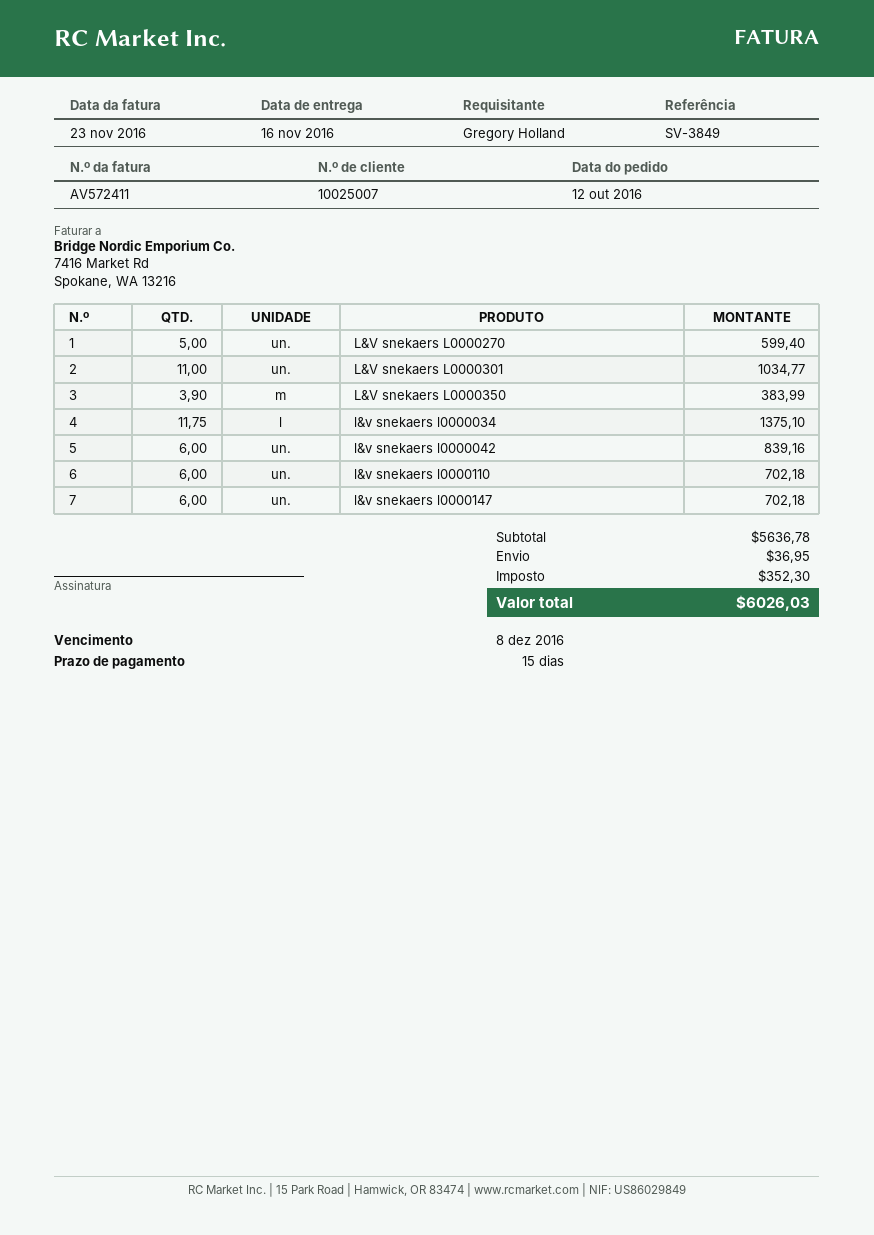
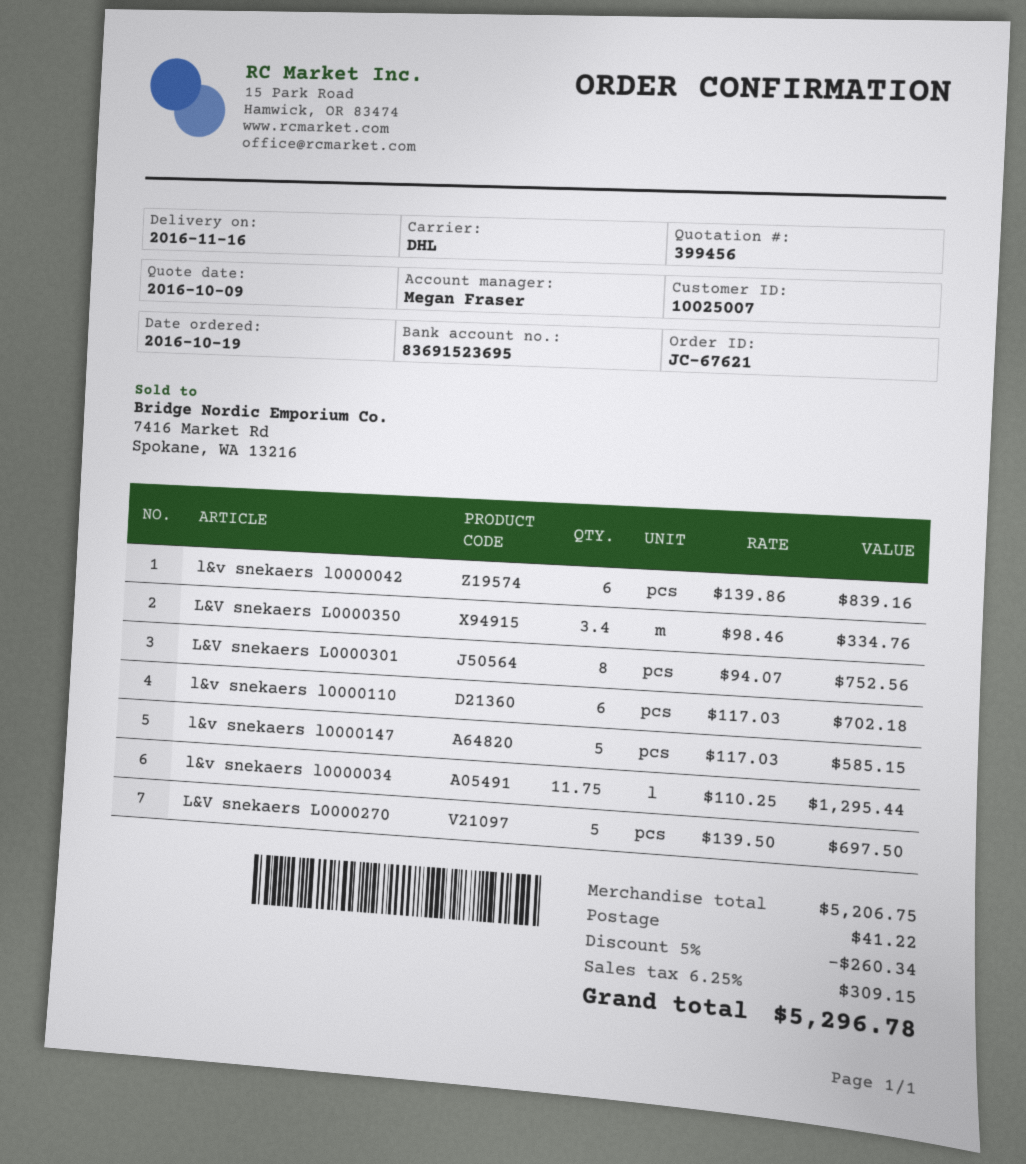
order date: 2016-10-12 -> 2016-10-19
L&V snekaers L0000270: 5 for 599.40 -> 5 for 697.50
L&V snekaers L0000301: 11 for 1034.77 -> 8 for 752.56
L&V snekaers L0000350: 3.9 for 383.99 -> 3.4 for 334.76
l&v snekaers l0000034: 11.75 for 1375.10 -> 11.75 for 1295.44
l&v snekaers l0000147: 6 for 702.18 -> 5 for 585.15
subtotal: 5636.78 -> 5206.75
discount: none -> 5% = 260.34
shipping: 36.95 -> 41.22
tax: 352.30 -> 309.15
total: 6026.03 -> 5296.78

